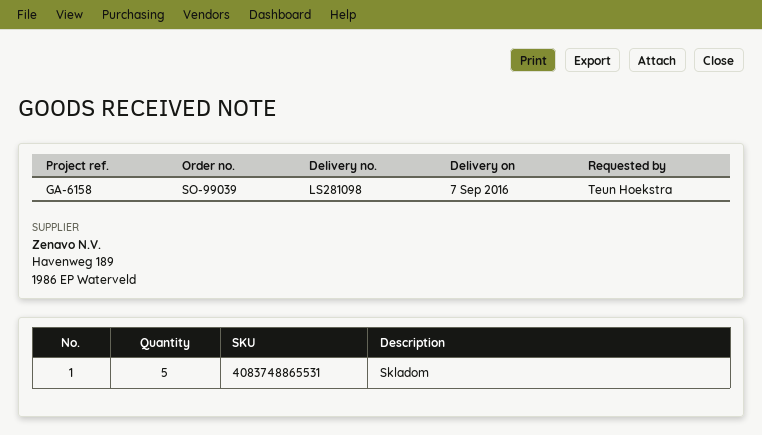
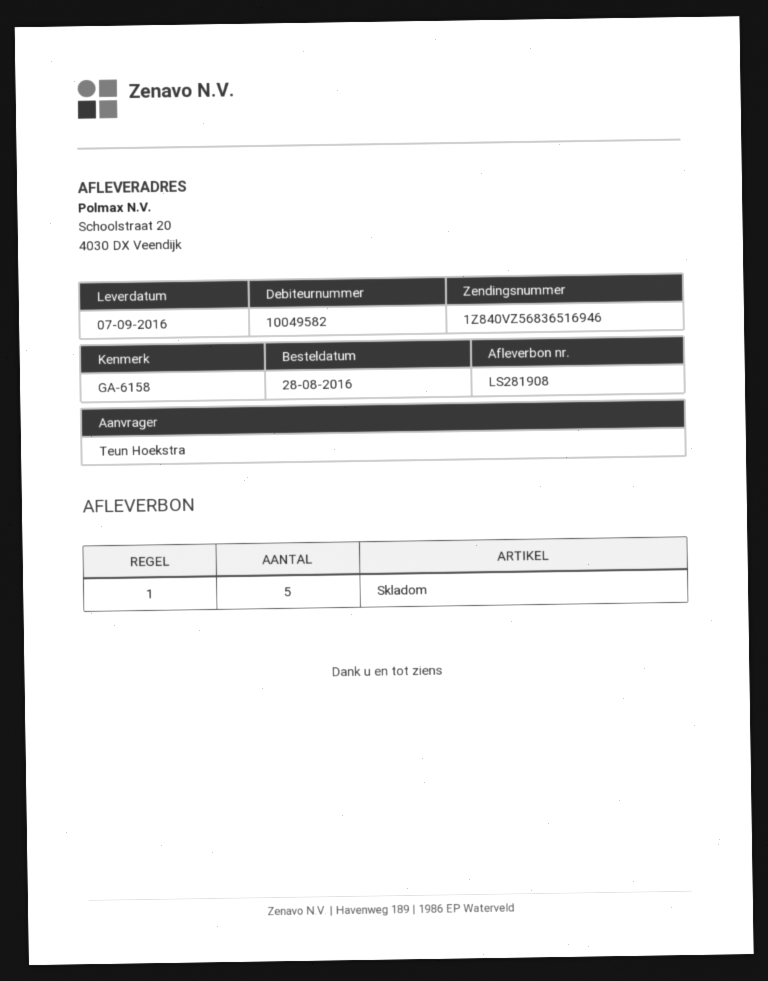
delivery note number: LS281098 -> LS281908

